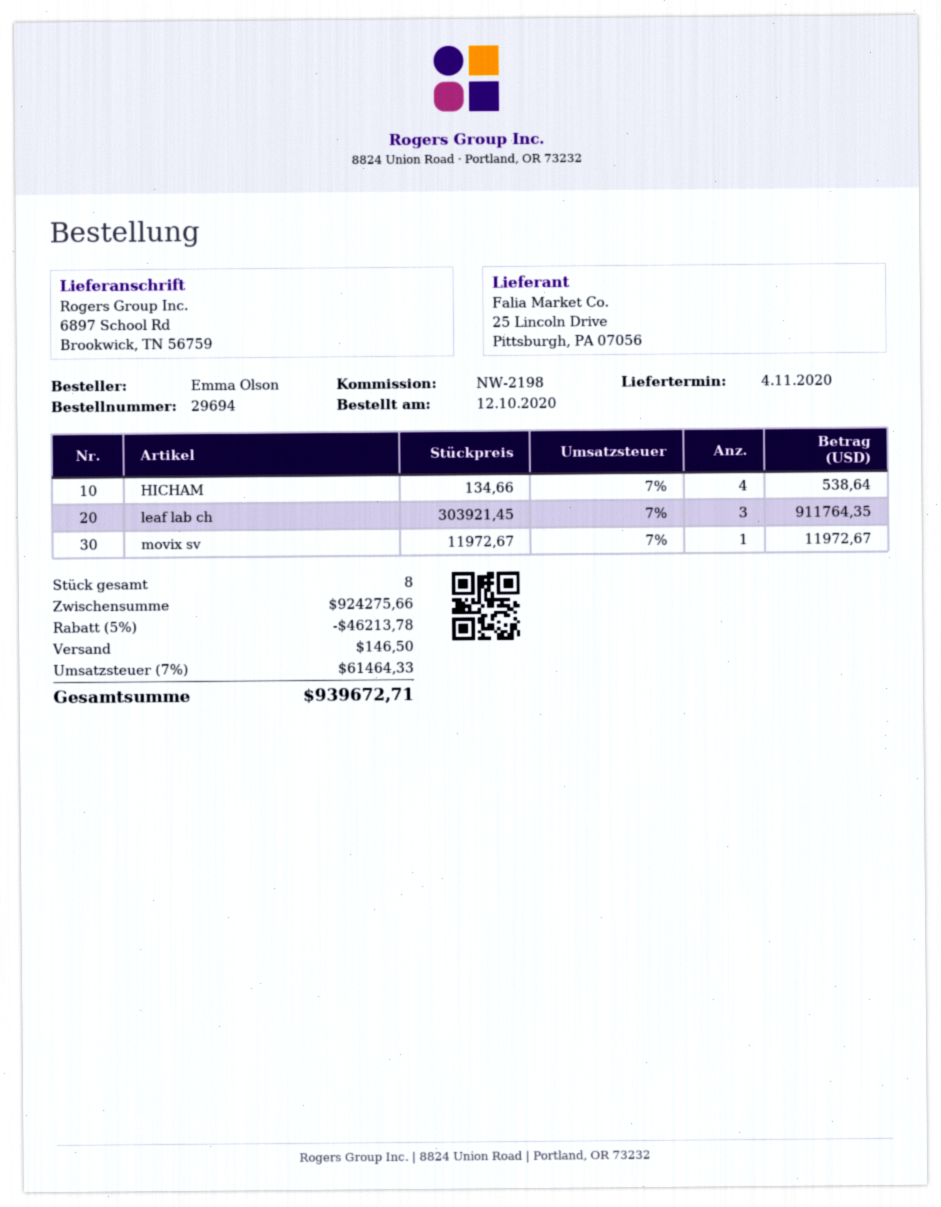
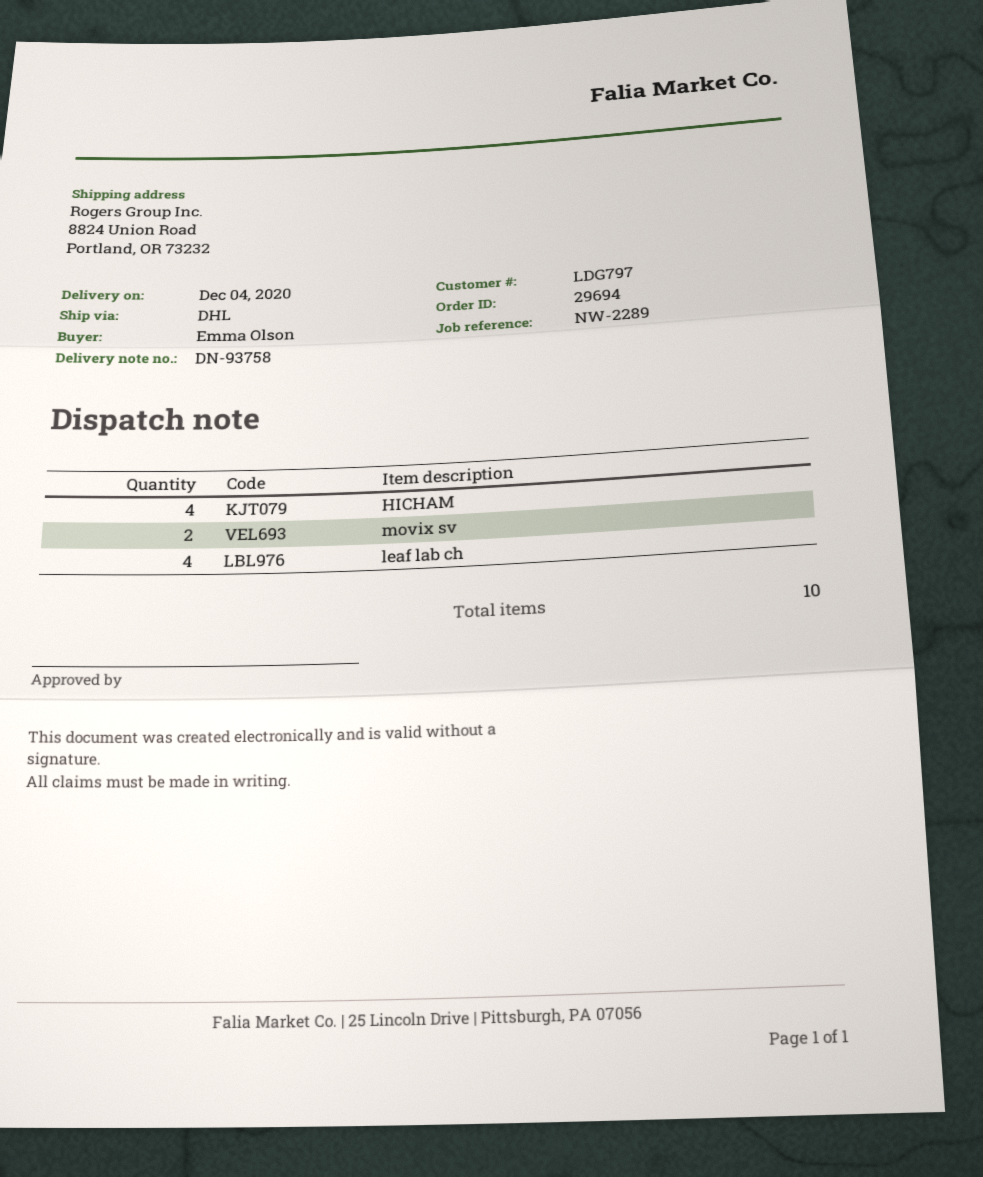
delivery date: 2020-11-04 -> 2020-12-04
reference: NW-2198 -> NW-2289
ship to: 6897 School Rd, Brookwick, TN 56759 -> 8824 Union Road, Portland, OR 73232
leaf lab ch: 3 -> 4
movix sv: 1 -> 2
total quantity: 8 -> 10

